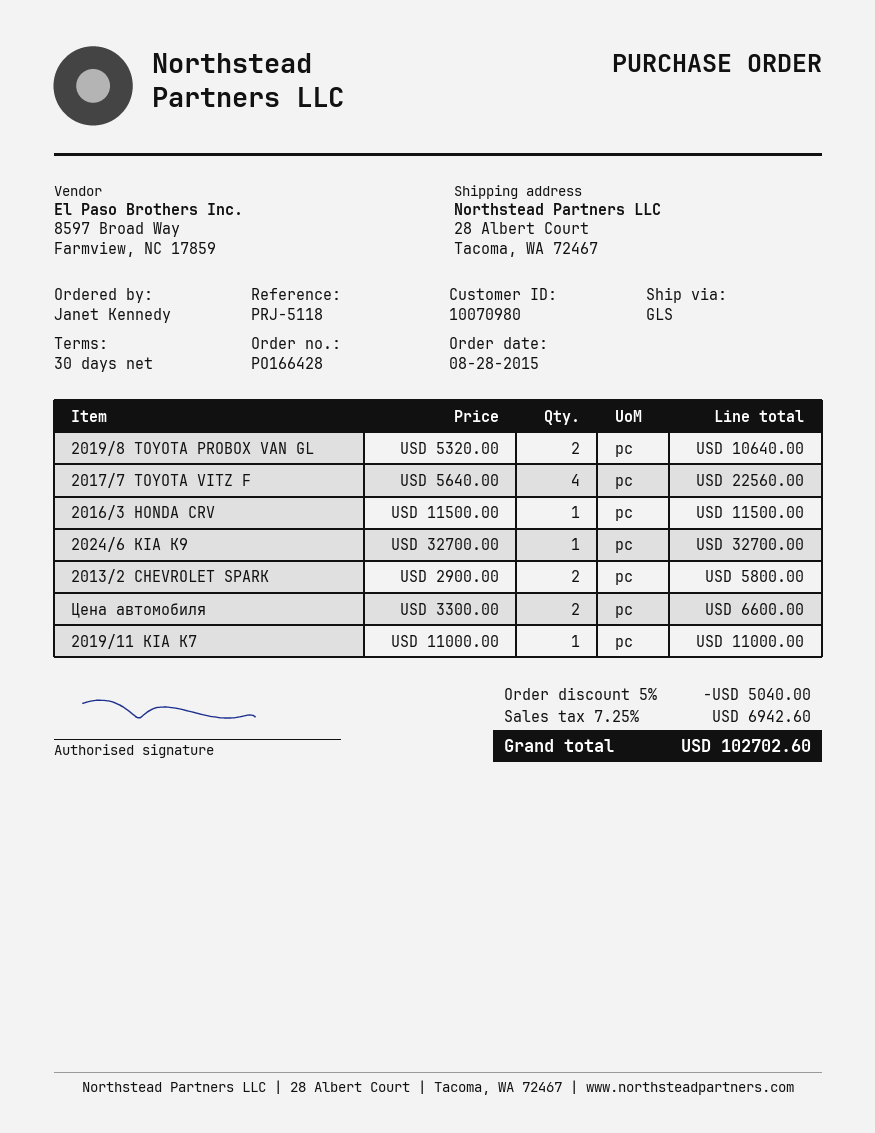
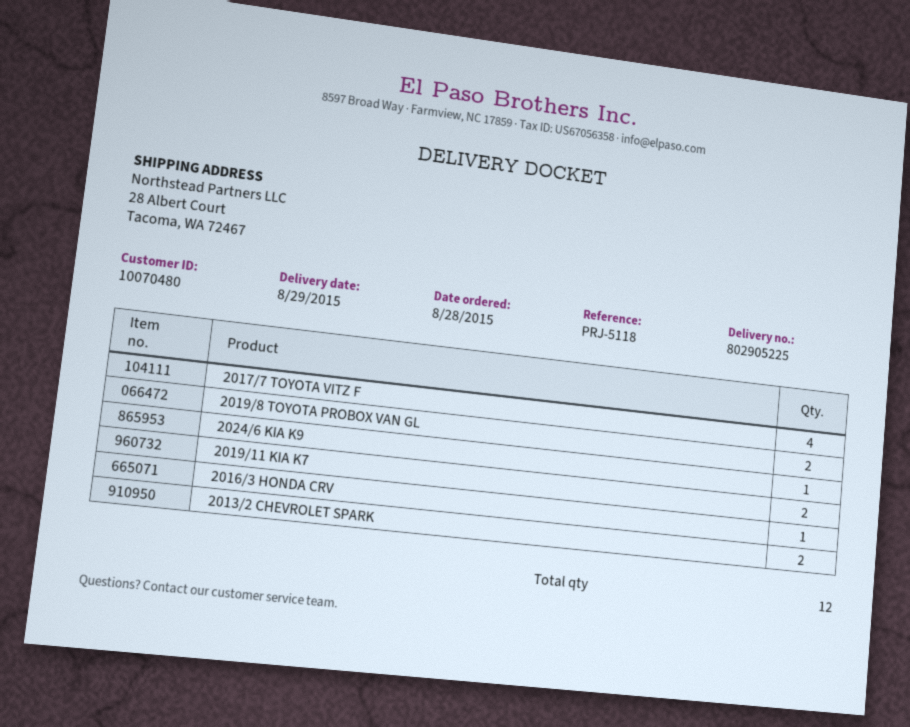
customer number: 10070980 -> 10070480
Цена автомобиля: 2 -> none
2019/11 KIA K7: 1 -> 2

